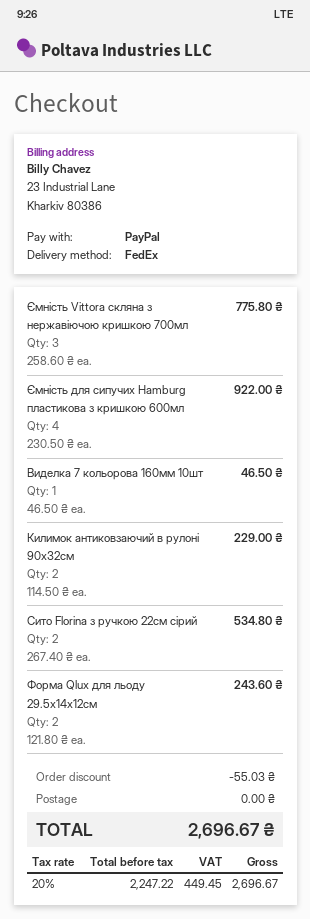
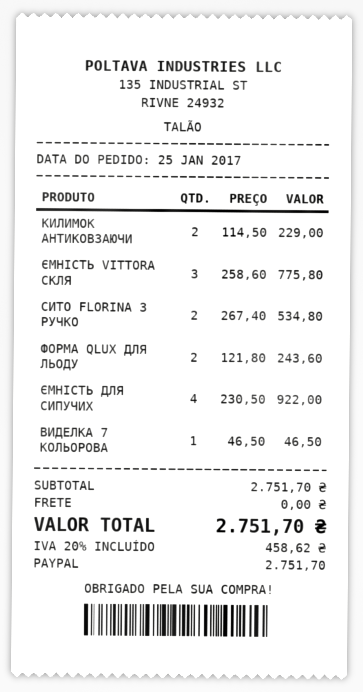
discount: 55.03 -> none
tax: 20% = 449.45 -> 20% = 458.62
total: 2696.67 -> 2751.70

